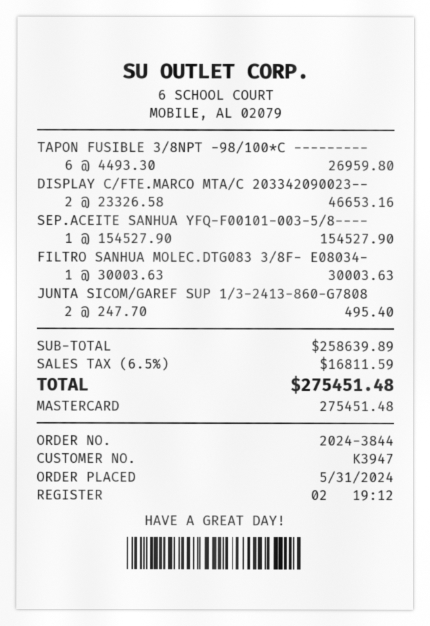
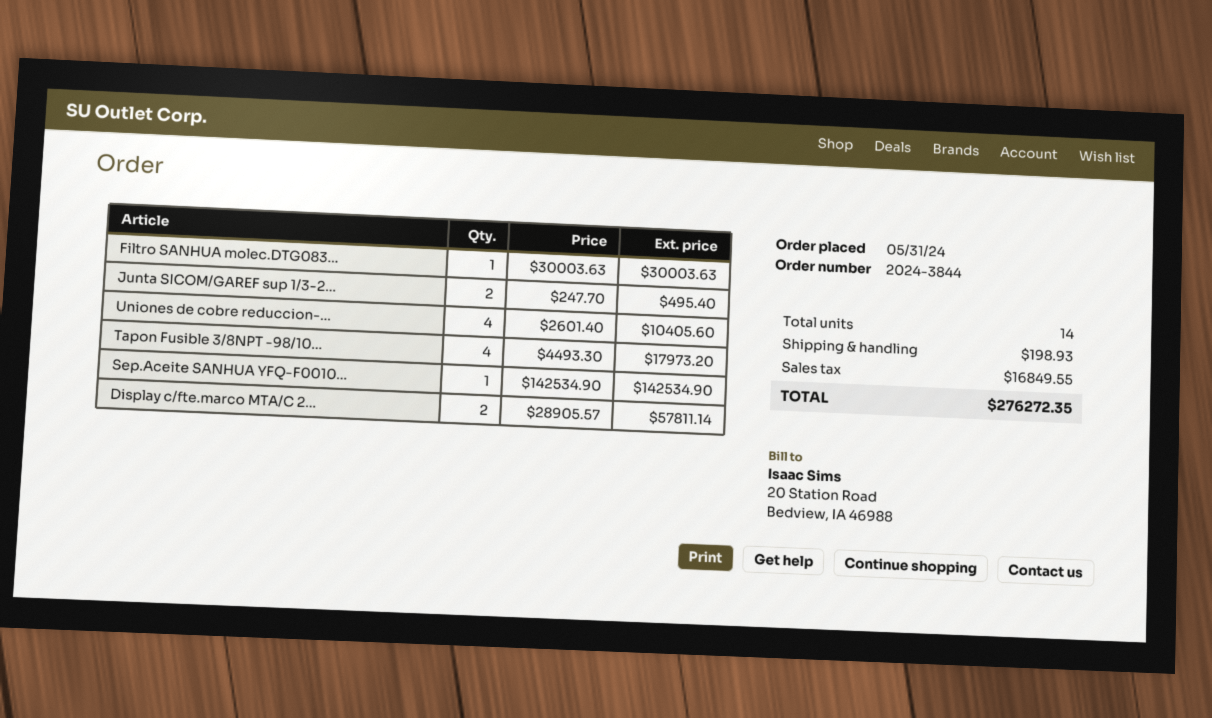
TAPON FUSIBLE 3/8NPT -98/100*C ---------: 6 x 4493.30 = 26959.80 -> 4 x 4493.30 = 17973.20
DISPLAY C/FTE.MARCO MTA/C 203342090023--: 2 x 23326.58 = 46653.16 -> 2 x 28905.57 = 57811.14
SEP.ACEITE SANHUA YFQ-F00101-003-5/8----: 1 x 154527.90 = 154527.90 -> 1 x 142534.90 = 142534.90
Uniones de cobre reduccion-...: none -> 4 x 2601.40 = 10405.60
shipping: none -> 198.93
tax: 16811.59 -> 16849.55
total: 275451.48 -> 276272.35

